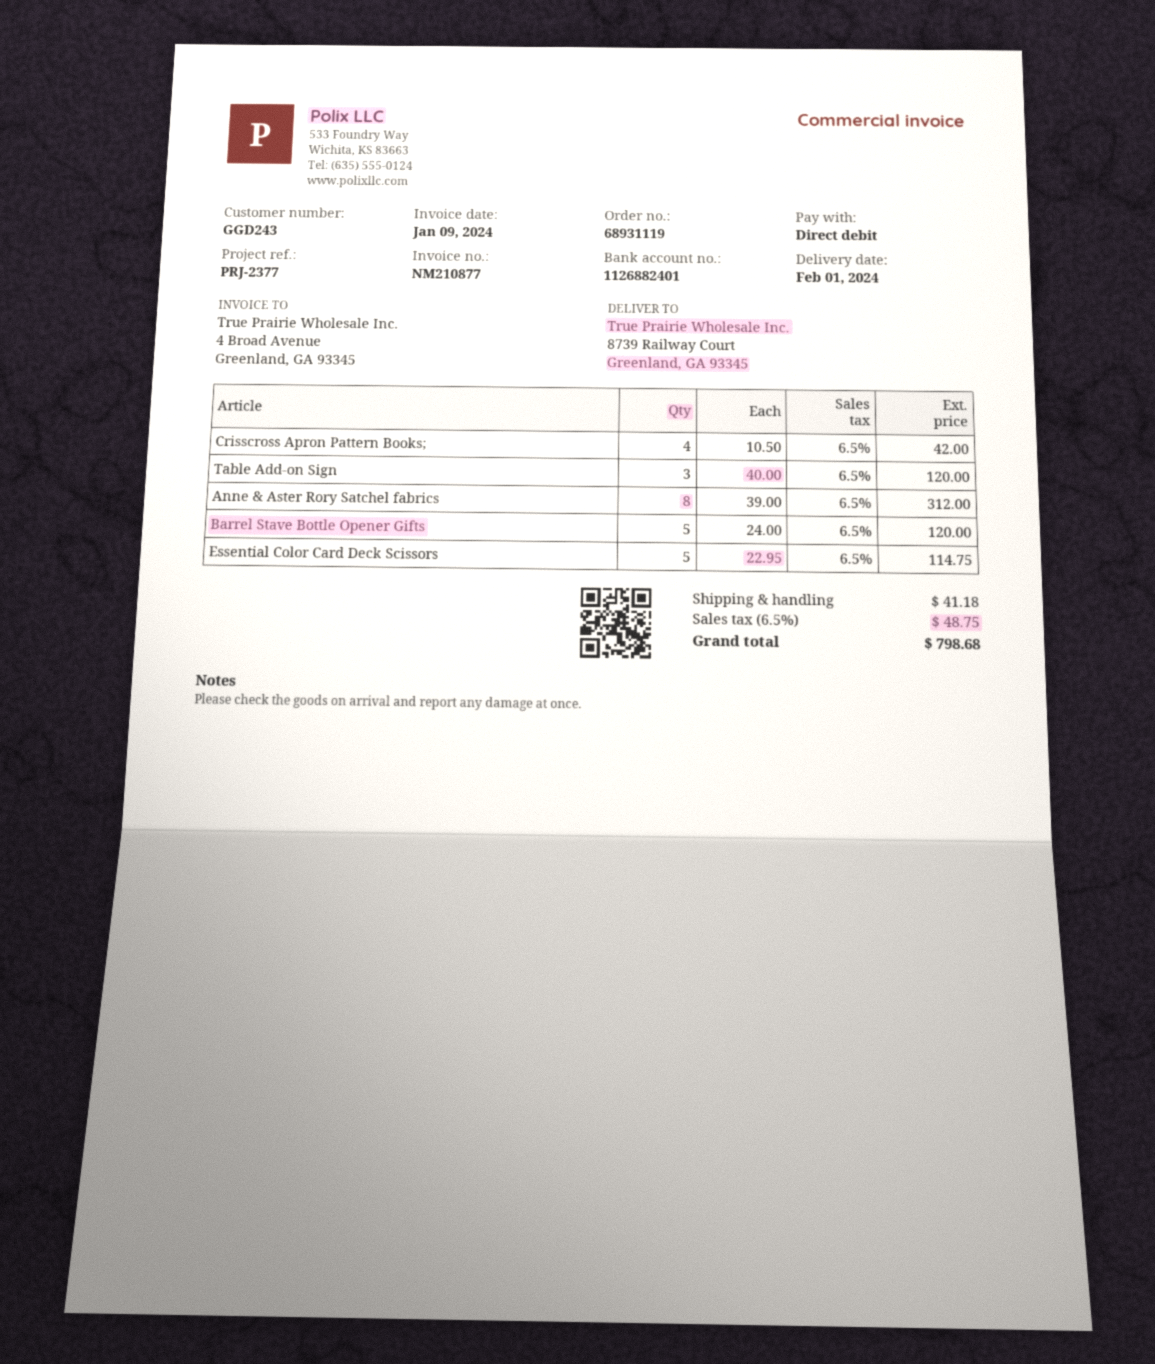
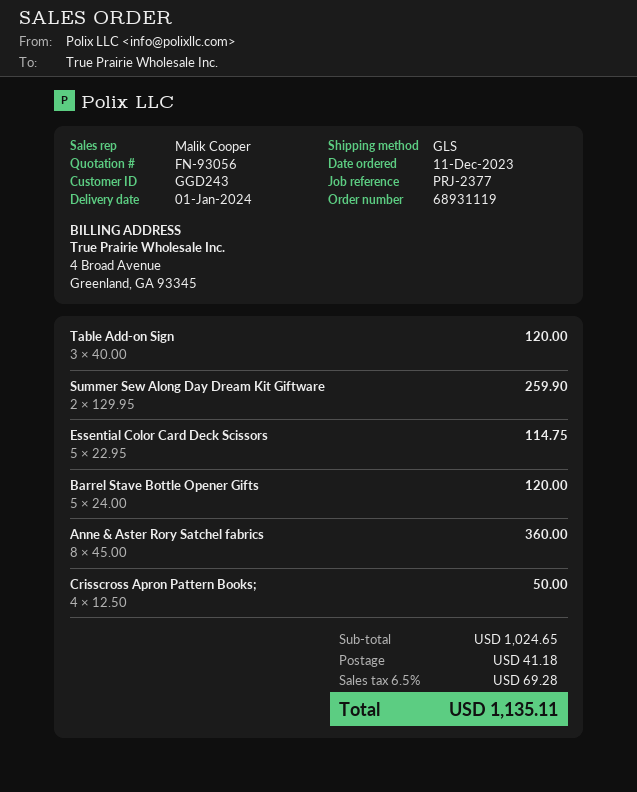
delivery date: 2024-02-01 -> 2024-01-01
Crisscross Apron Pattern Books;: 4 x 10.50 = 42.00 -> 4 x 12.50 = 50.00
Anne & Aster Rory Satchel fabrics: 8 x 39.00 = 312.00 -> 8 x 45.00 = 360.00
Summer Sew Along Day Dream Kit Giftware: none -> 2 x 129.95 = 259.90
tax: 6.5% = 48.75 -> 6.5% = 69.28
total: 798.68 -> 1135.11

